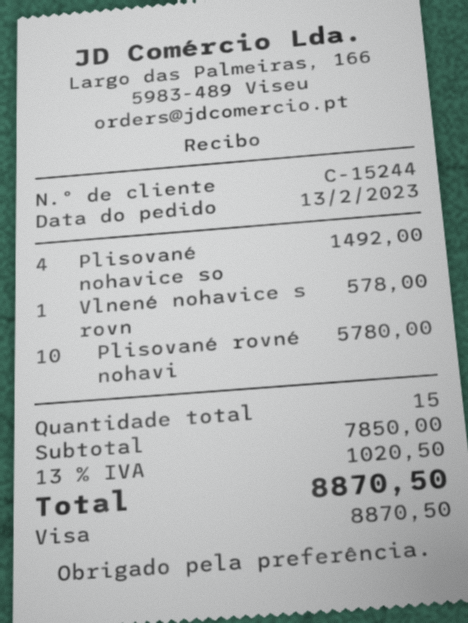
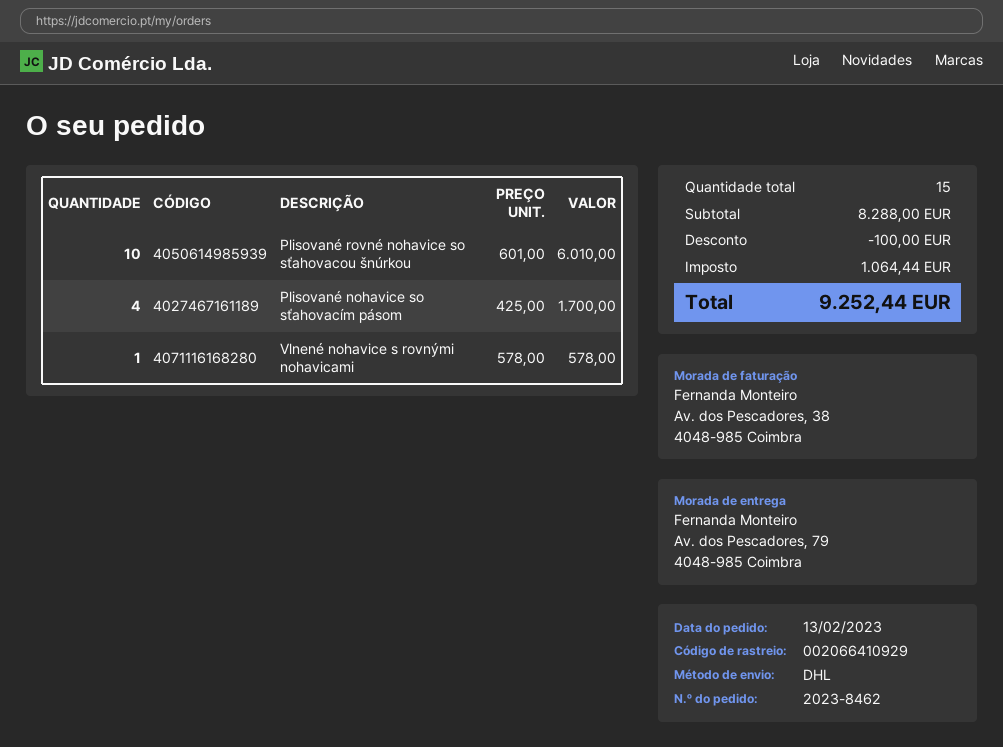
Plisované nohavice so: 4 for 1492.00 -> 4 for 1700.00
Plisované rovné nohavi: 10 for 5780.00 -> 10 for 6010.00
subtotal: 7850.00 -> 8288.00
discount: none -> 100.00
tax: 1020.50 -> 1064.44
total: 8870.50 -> 9252.44

